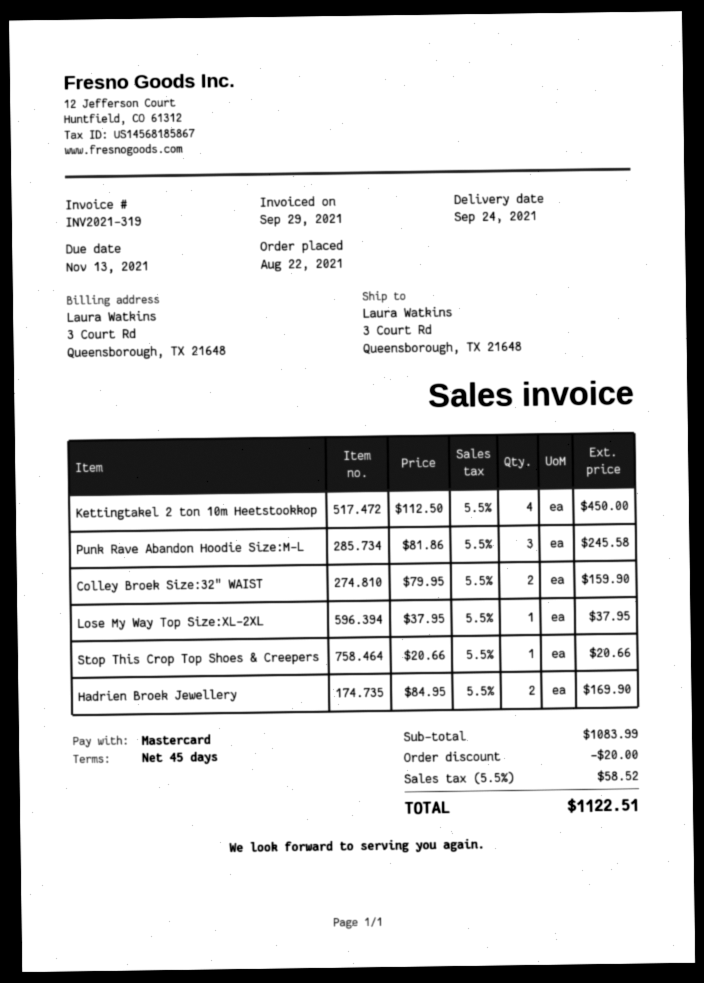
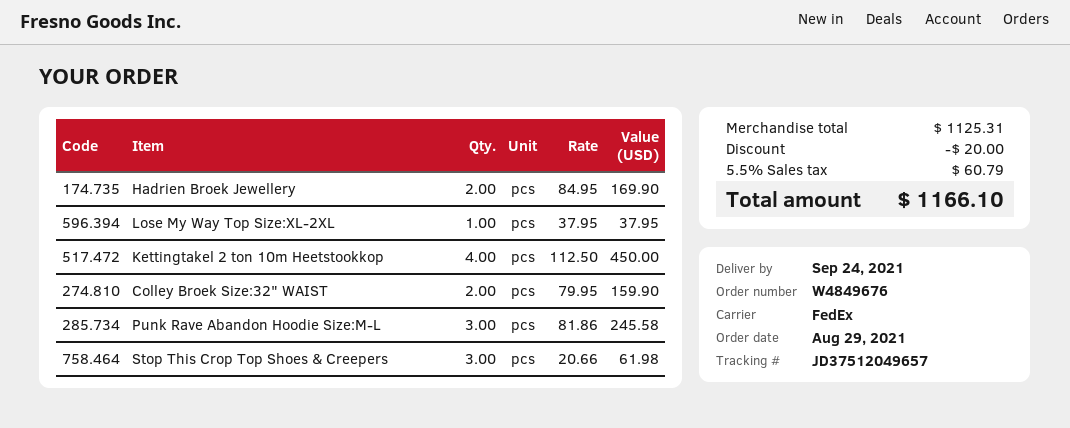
order date: 2021-08-22 -> 2021-08-29
Stop This Crop Top Shoes & Creepers: 1 x 20.66 = 20.66 -> 3 x 20.66 = 61.98
subtotal: 1083.99 -> 1125.31
tax: 5.5% = 58.52 -> 5.5% = 60.79
total: 1122.51 -> 1166.10

